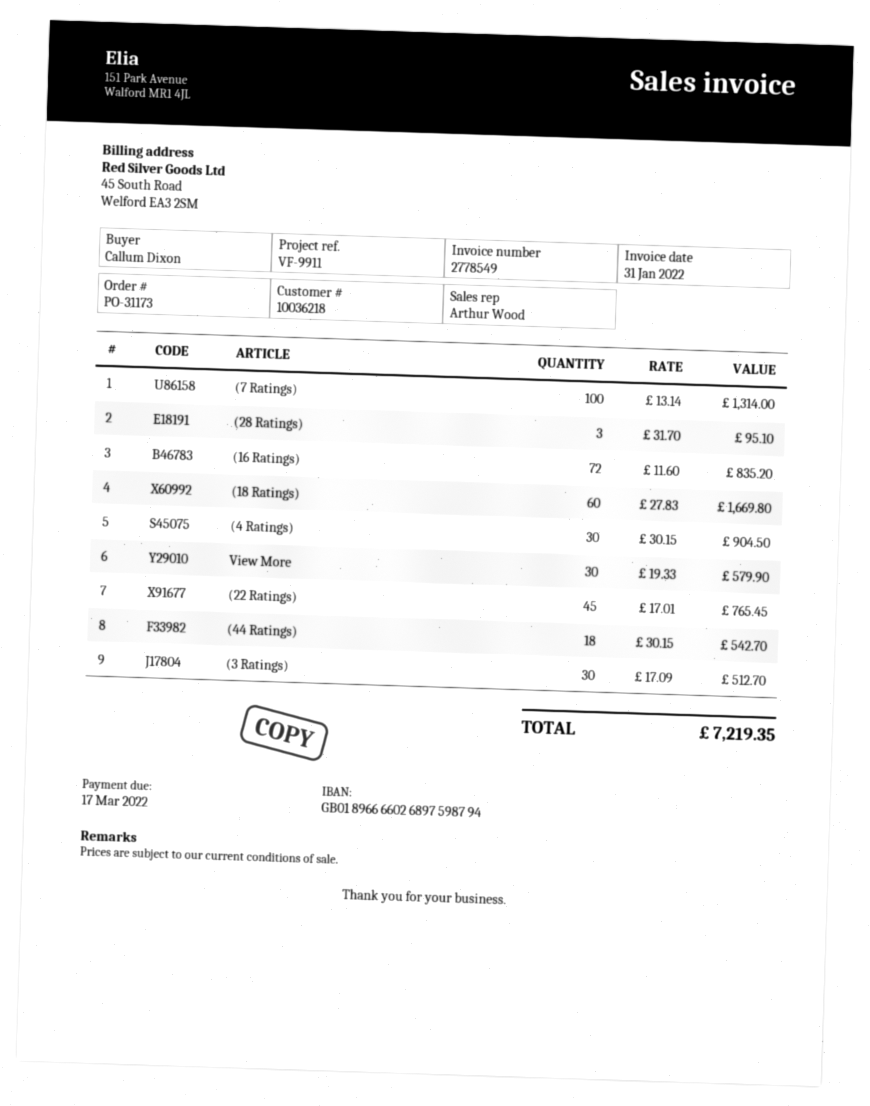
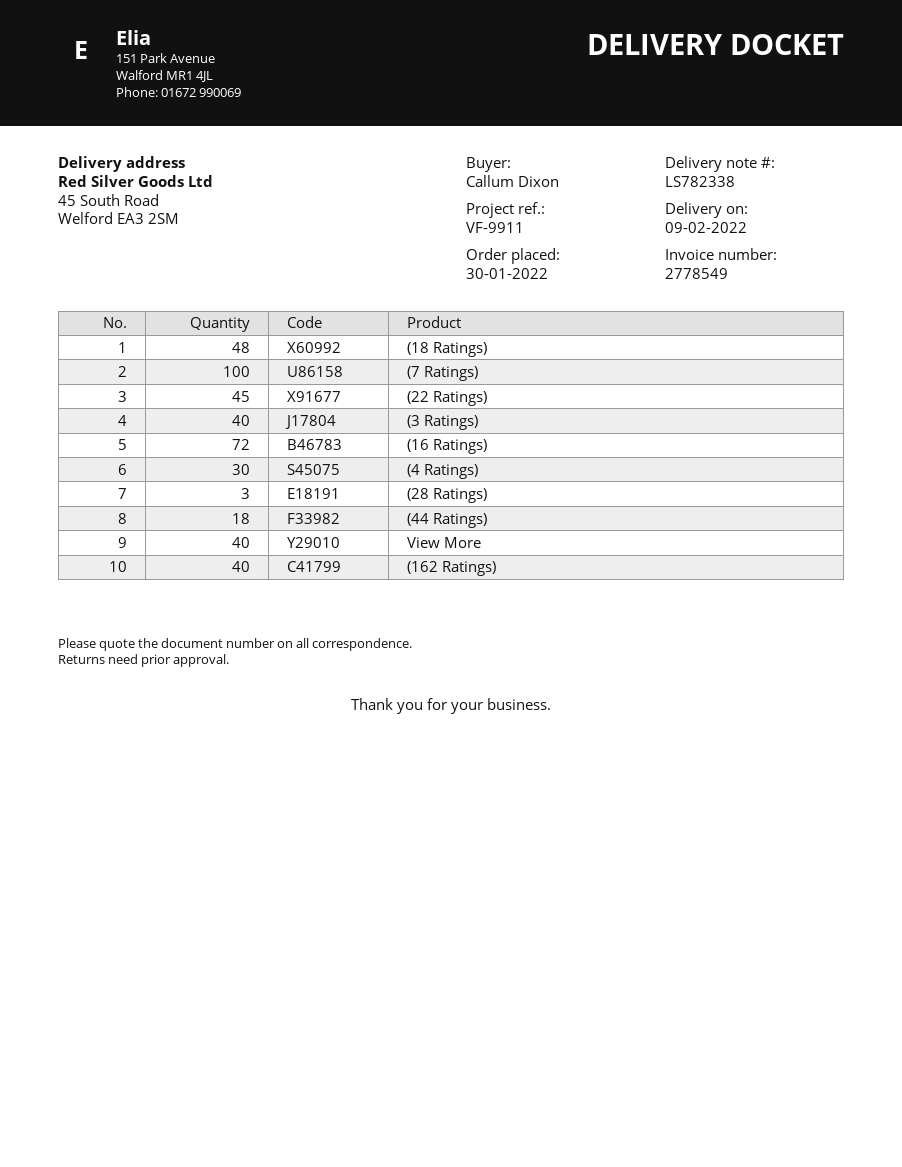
(18 Ratings): 60 -> 48
View More: 30 -> 40
(3 Ratings): 30 -> 40
(162 Ratings): none -> 40

